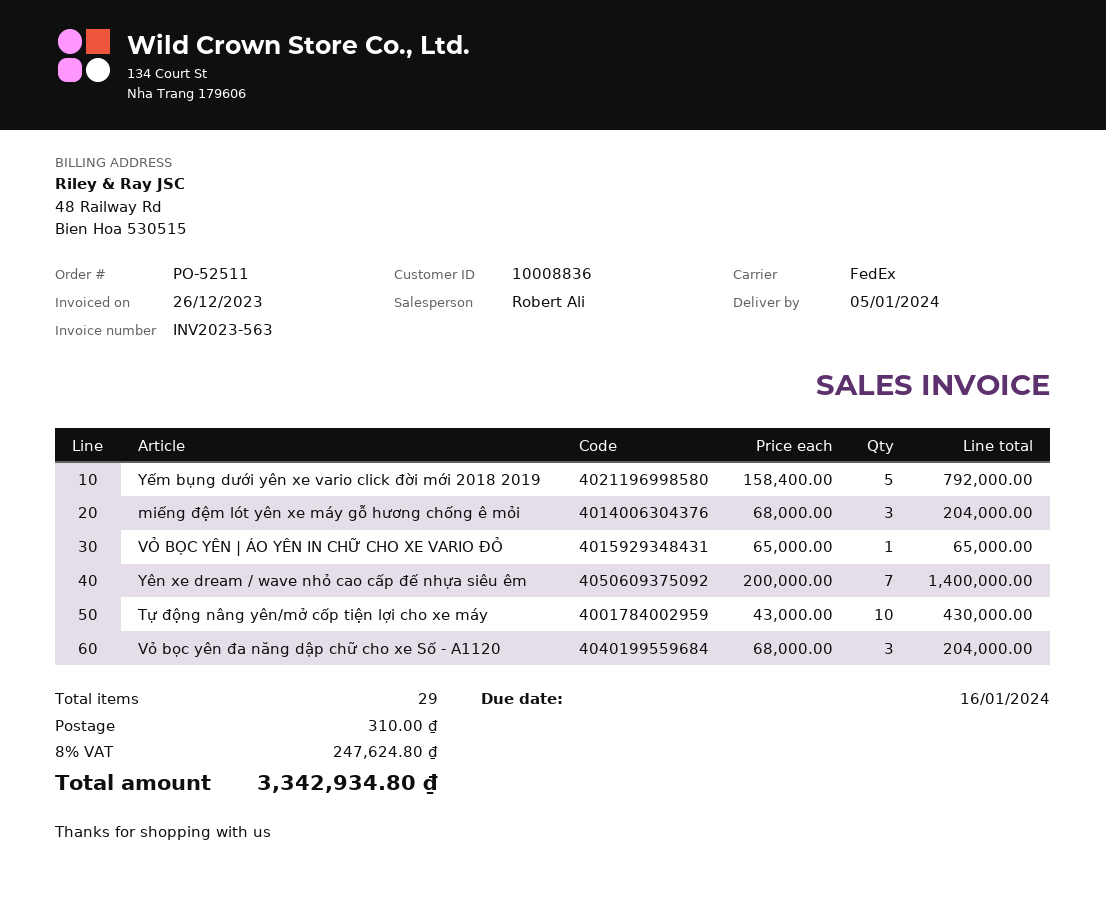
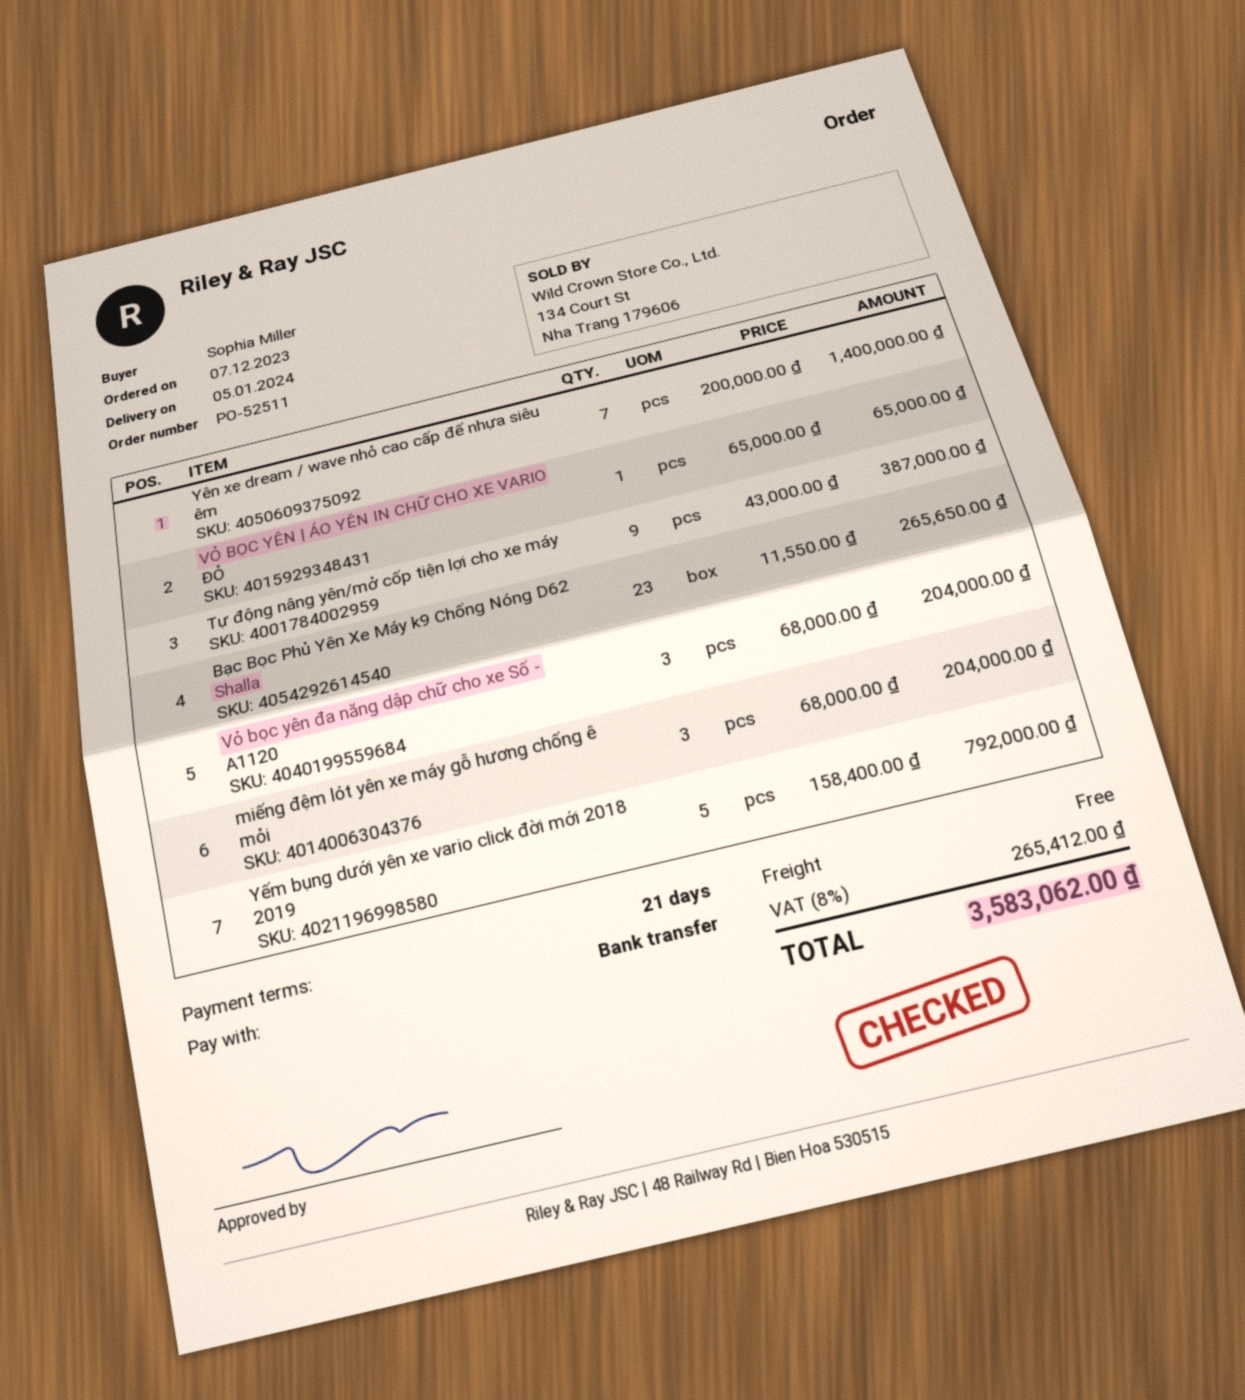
Tự động nâng yên/mở cốp tiện lợi cho xe máy: 10 x 43000.00 = 430000.00 -> 9 x 43000.00 = 387000.00
Bạc Bọc Phủ Yên Xe Máy k9 Chống Nóng D62 Shalla: none -> 23 x 11550.00 = 265650.00
shipping: 310.00 -> 0.00
tax: 8% = 247624.80 -> 8% = 265412.00
total: 3342934.80 -> 3583062.00

